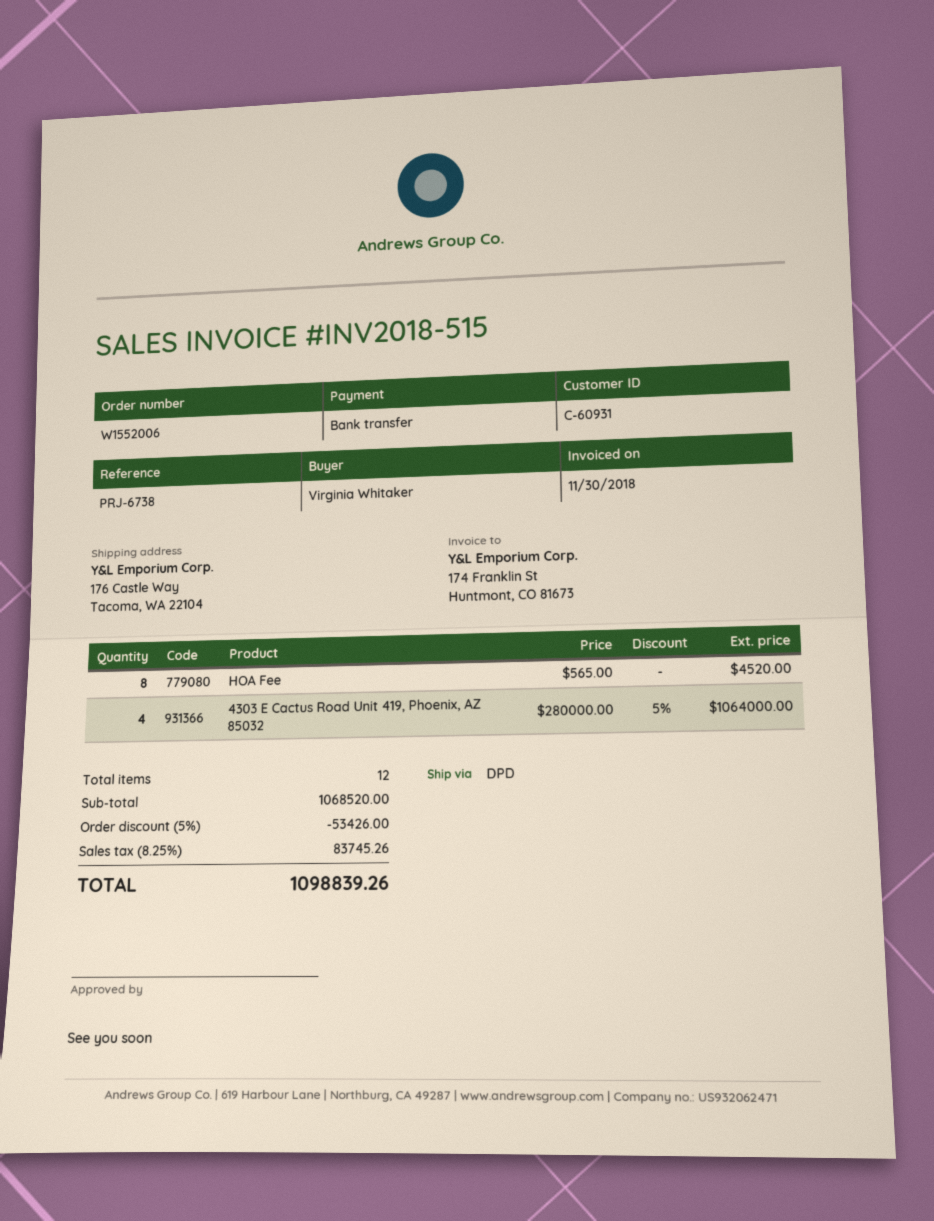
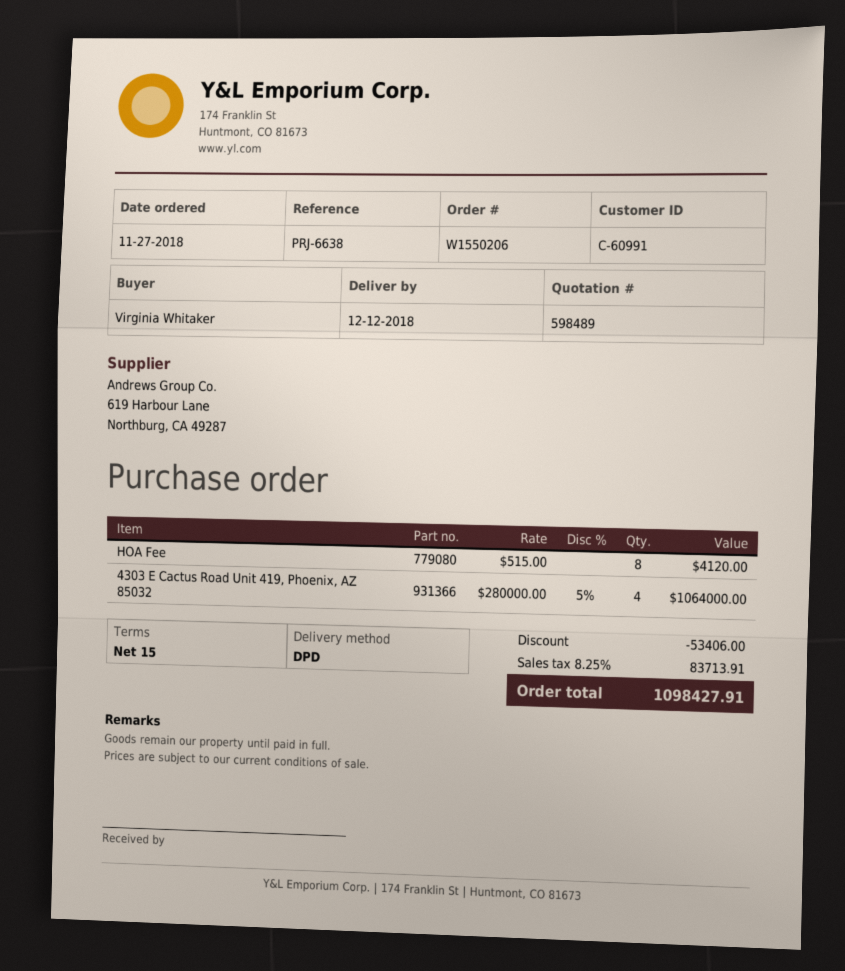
order number: W1552006 -> W1550206
customer number: C-60931 -> C-60991
reference: PRJ-6738 -> PRJ-6638
HOA Fee: 8 x 565.00 = 4520.00 -> 8 x 515.00 = 4120.00
discount: 53426.00 -> 53406.00
tax: 8.25% = 83745.26 -> 8.25% = 83713.91
total: 1098839.26 -> 1098427.91

